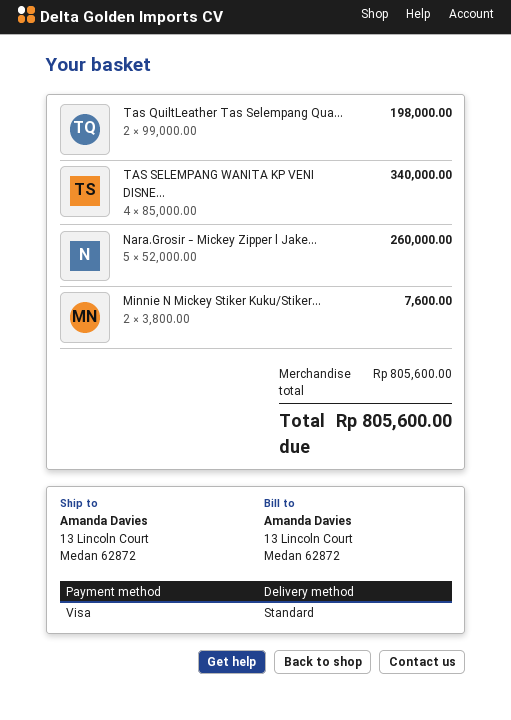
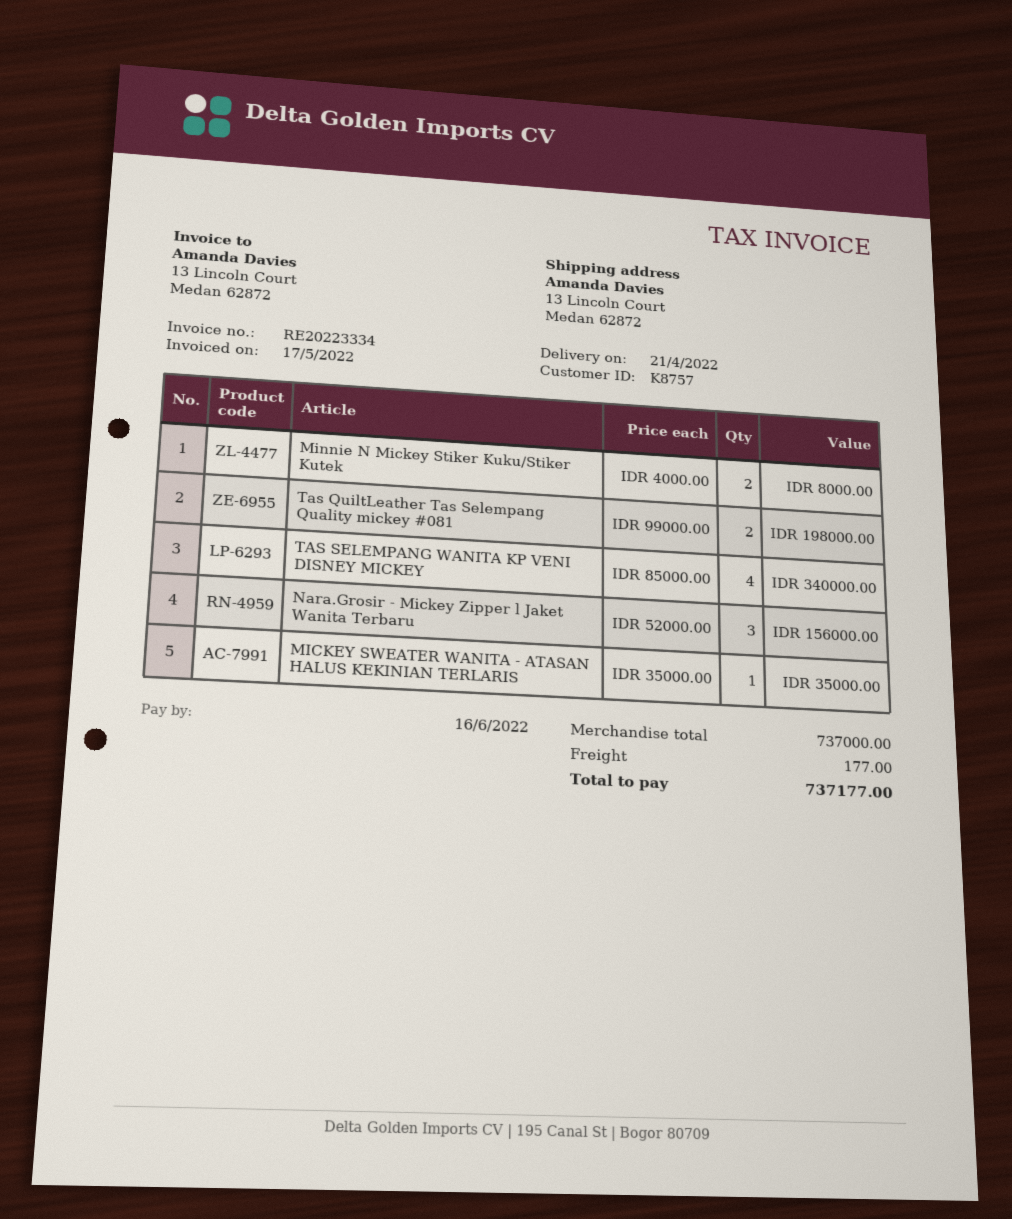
Nara.Grosir - Mickey Zipper l Jake...: 5 x 52000.00 = 260000.00 -> 3 x 52000.00 = 156000.00
Minnie N Mickey Stiker Kuku/Stiker...: 2 x 3800.00 = 7600.00 -> 2 x 4000.00 = 8000.00
MICKEY SWEATER WANITA - ATASAN HALUS KEKINIAN TERLARIS: none -> 1 x 35000.00 = 35000.00
subtotal: 805600.00 -> 737000.00
shipping: none -> 177.00
total: 805600.00 -> 737177.00

